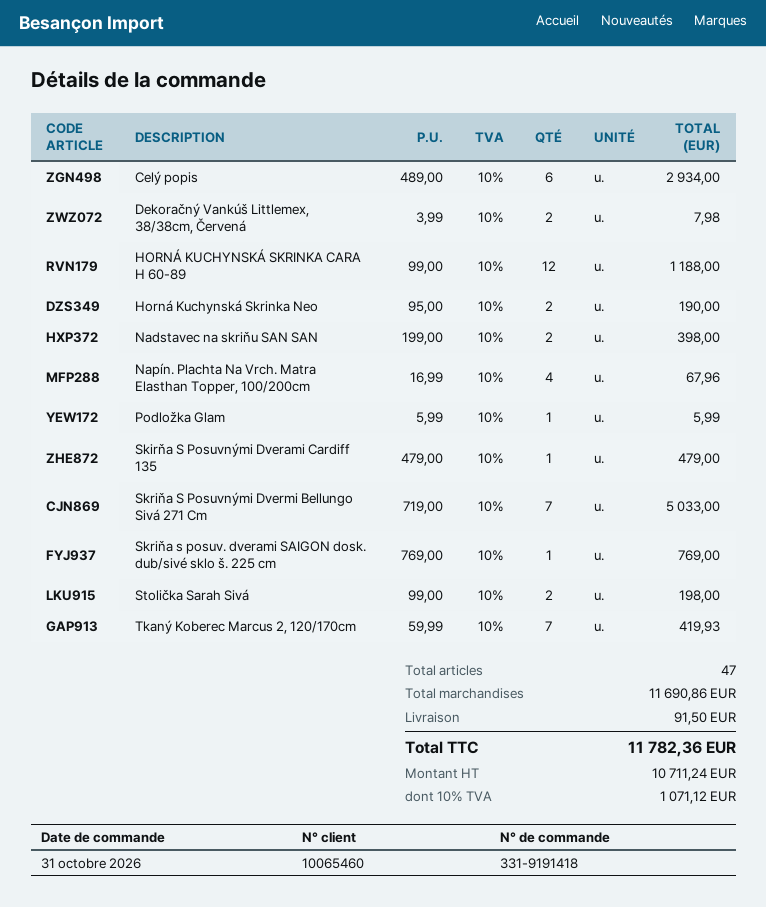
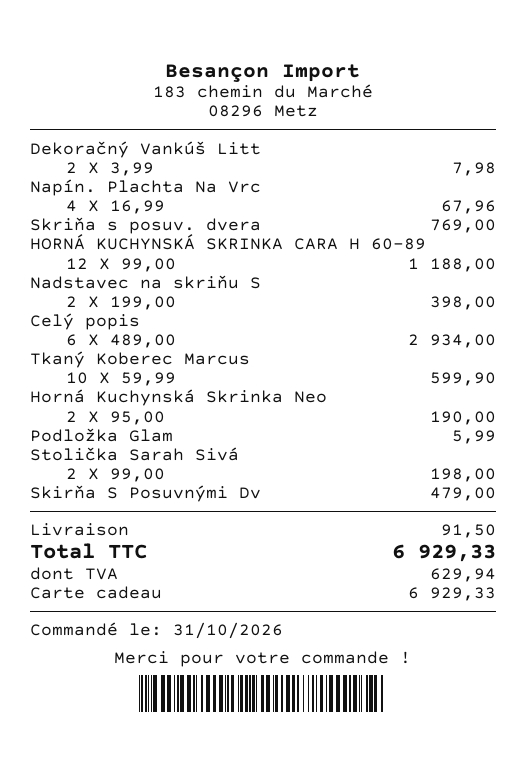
Skriňa S Posuvnými Dvermi Bellungo Sivá 271 Cm: 7 x 719.00 = 5033.00 -> none
Tkaný Koberec Marcus 2, 120/170cm: 7 x 59.99 = 419.93 -> 10 x 59.99 = 599.90
tax: 1071.12 -> 629.94
total: 11782.36 -> 6929.33

